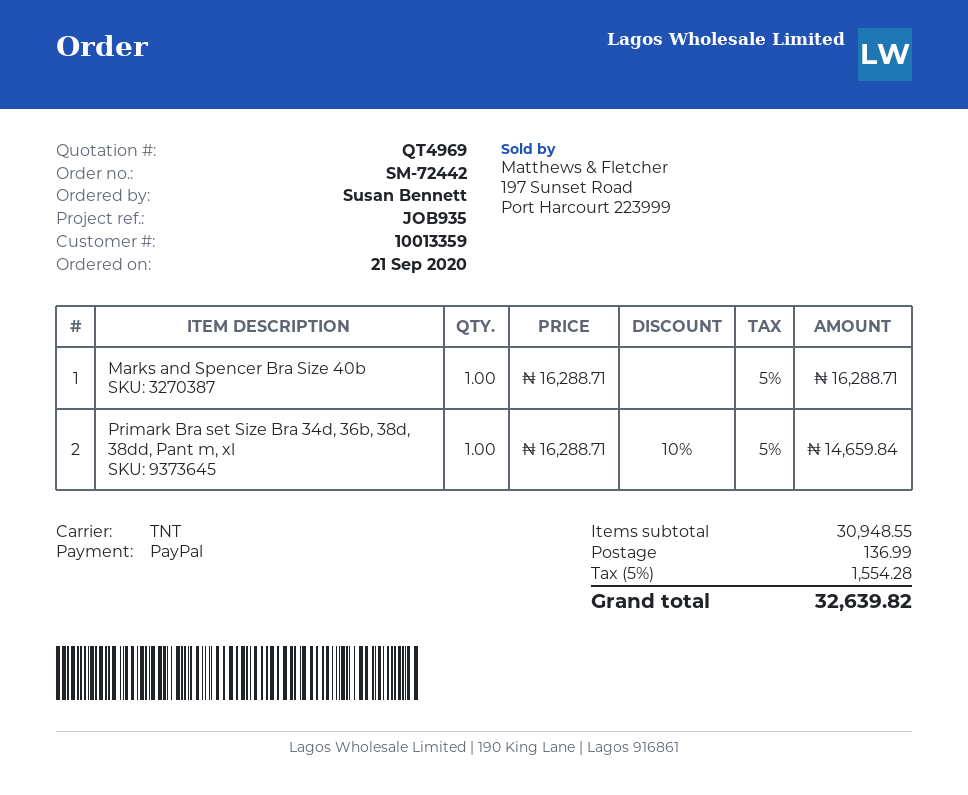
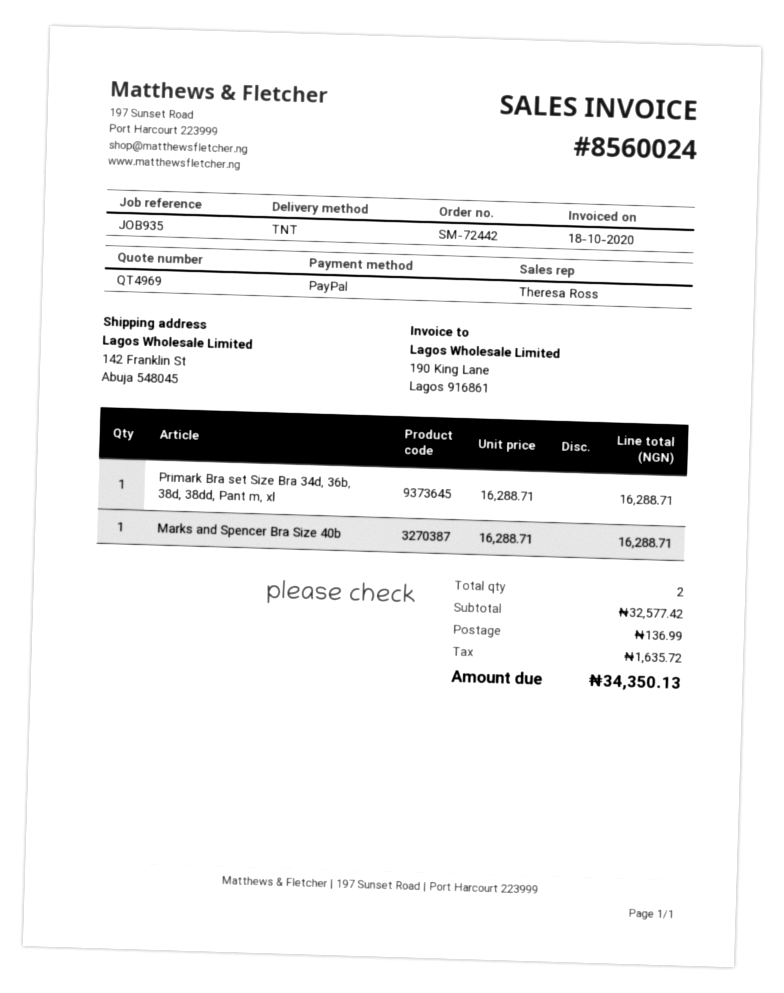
Primark Bra set Size Bra 34d, 36b, 38d, 38dd, Pant m, xl: 1 x 16288.71 - 10% = 14659.84 -> 1 x 16288.71 = 16288.71
subtotal: 30948.55 -> 32577.42
tax: 1554.28 -> 1635.72
total: 32639.82 -> 34350.13

